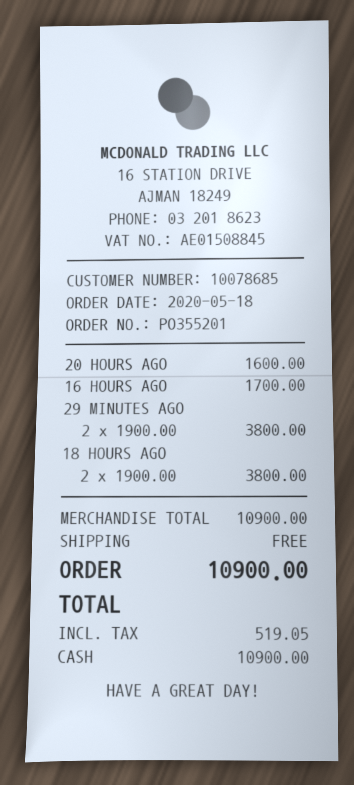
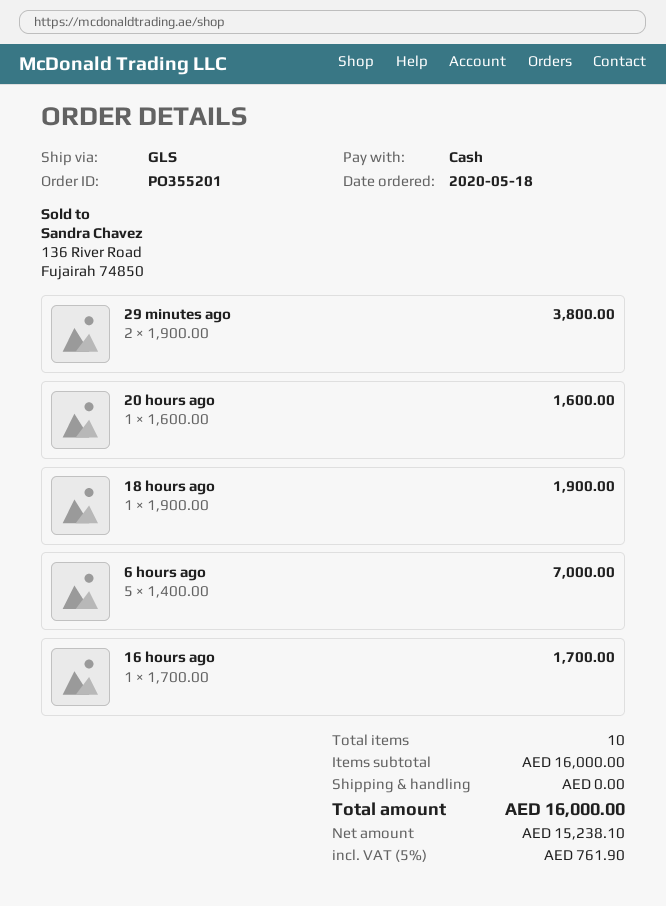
18 HOURS AGO: 2 x 1900.00 = 3800.00 -> 1 x 1900.00 = 1900.00
6 hours ago: none -> 5 x 1400.00 = 7000.00
subtotal: 10900.00 -> 16000.00
tax: 519.05 -> 761.90
total: 10900.00 -> 16000.00

